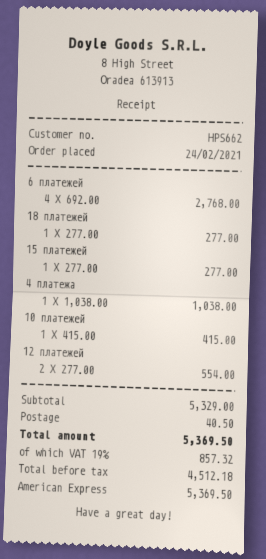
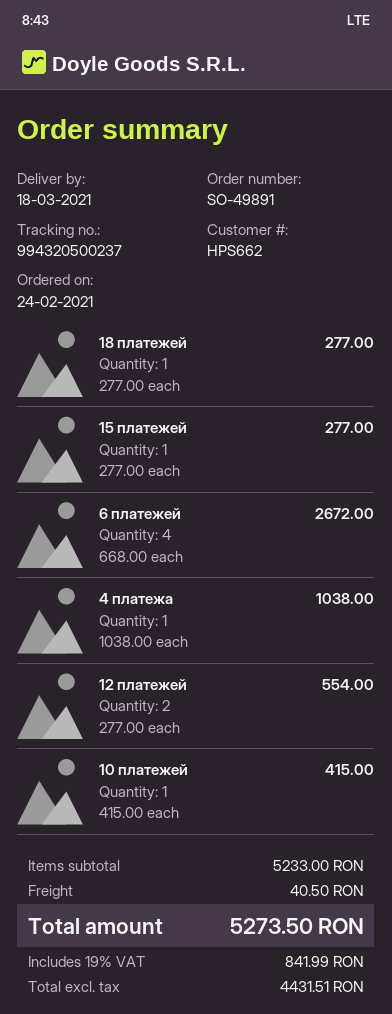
6 платежей: 4 x 692.00 = 2768.00 -> 4 x 668.00 = 2672.00
subtotal: 5329.00 -> 5233.00
net: 4512.18 -> 4431.51
tax: 19% = 857.32 -> 19% = 841.99
total: 5369.50 -> 5273.50

